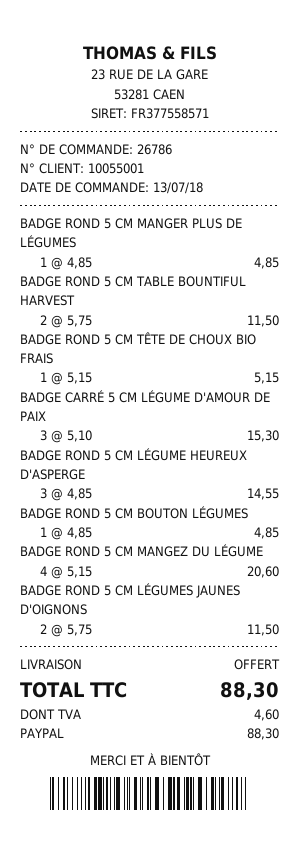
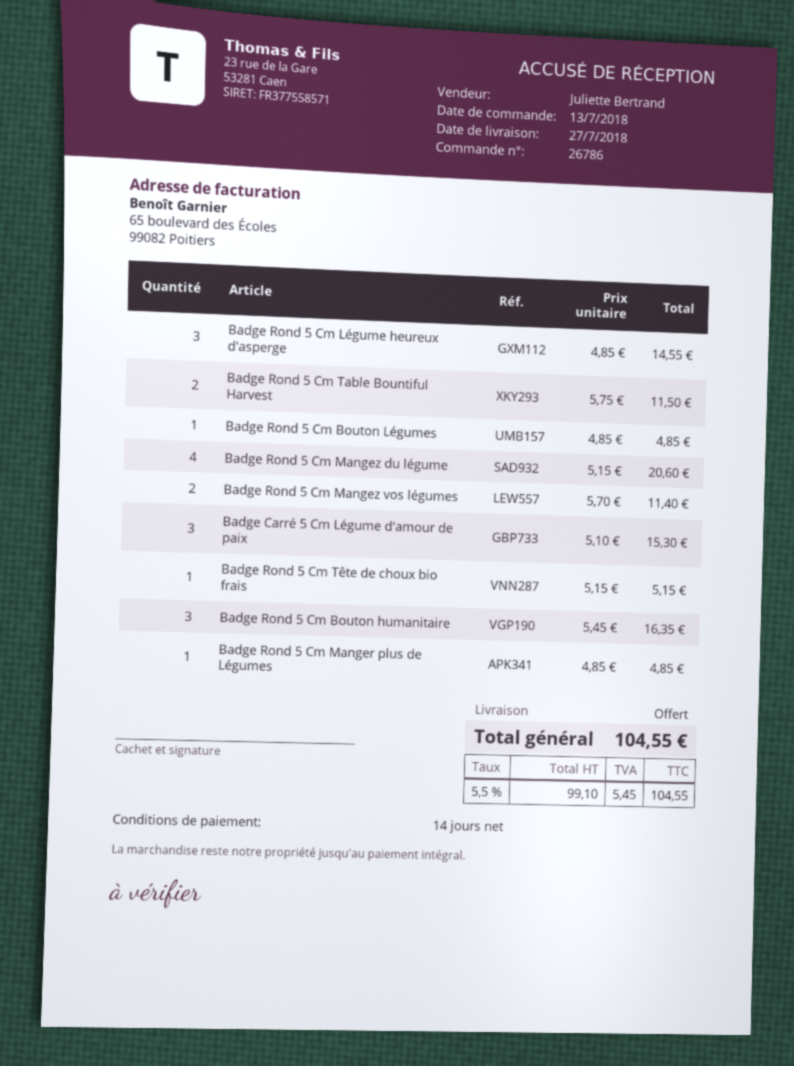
BADGE ROND 5 CM LÉGUMES JAUNES D'OIGNONS: 2 x 5.75 = 11.50 -> none
Badge Rond 5 Cm Mangez vos légumes: none -> 2 x 5.70 = 11.40
Badge Rond 5 Cm Bouton humanitaire: none -> 3 x 5.45 = 16.35
tax: 4.60 -> 5.45
total: 88.30 -> 104.55

